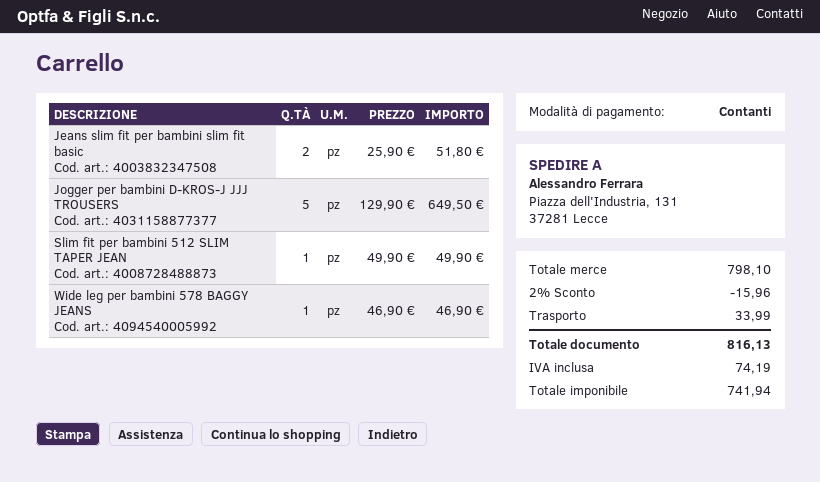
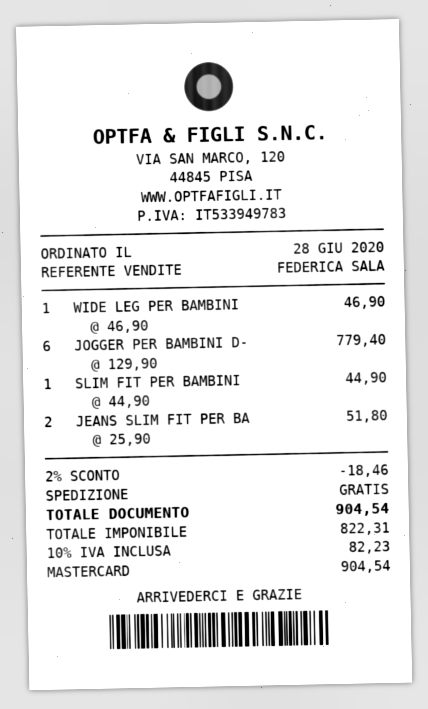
payment method: cash -> Mastercard
Jogger per bambini D-KROS-J JJJ TROUSERS: 5 x 129.90 = 649.50 -> 6 x 129.90 = 779.40
Slim fit per bambini 512 SLIM TAPER JEAN: 1 x 49.90 = 49.90 -> 1 x 44.90 = 44.90
discount: 2% = 15.96 -> 2% = 18.46
shipping: 33.99 -> 0.00
net: 741.94 -> 822.31
tax: 74.19 -> 82.23
total: 816.13 -> 904.54

